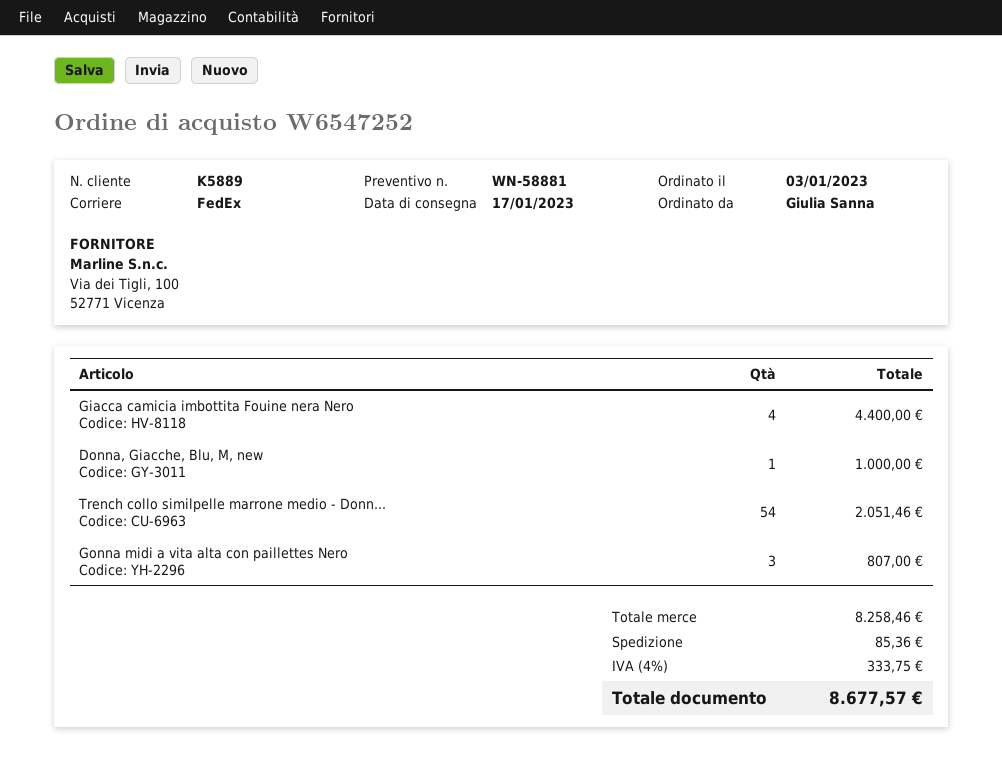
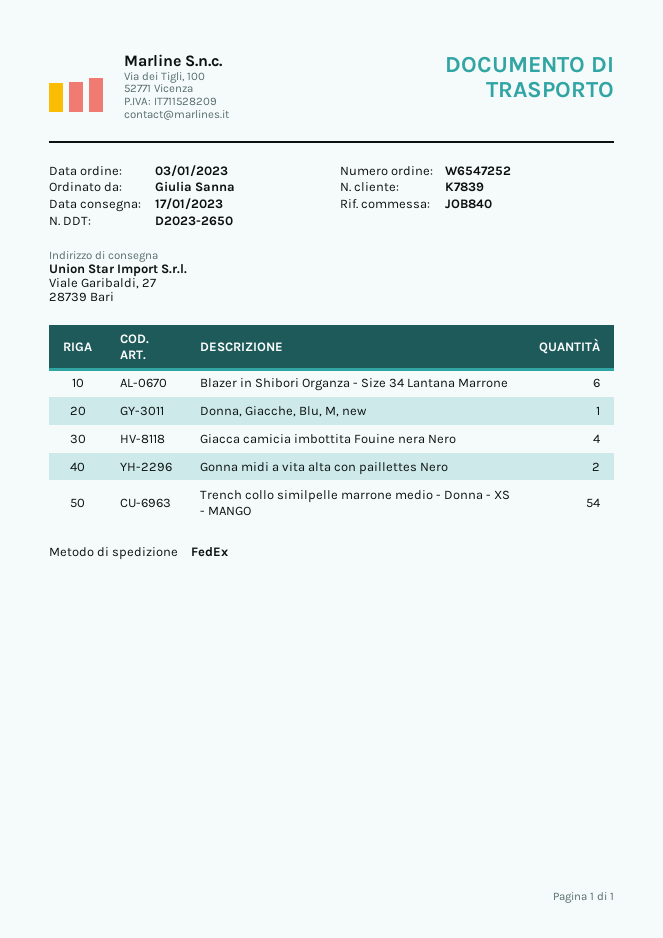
customer number: K5889 -> K7839
Gonna midi a vita alta con paillettes Nero: 3 -> 2
Blazer in Shibori Organza - Size 34 Lantana Marrone: none -> 6

